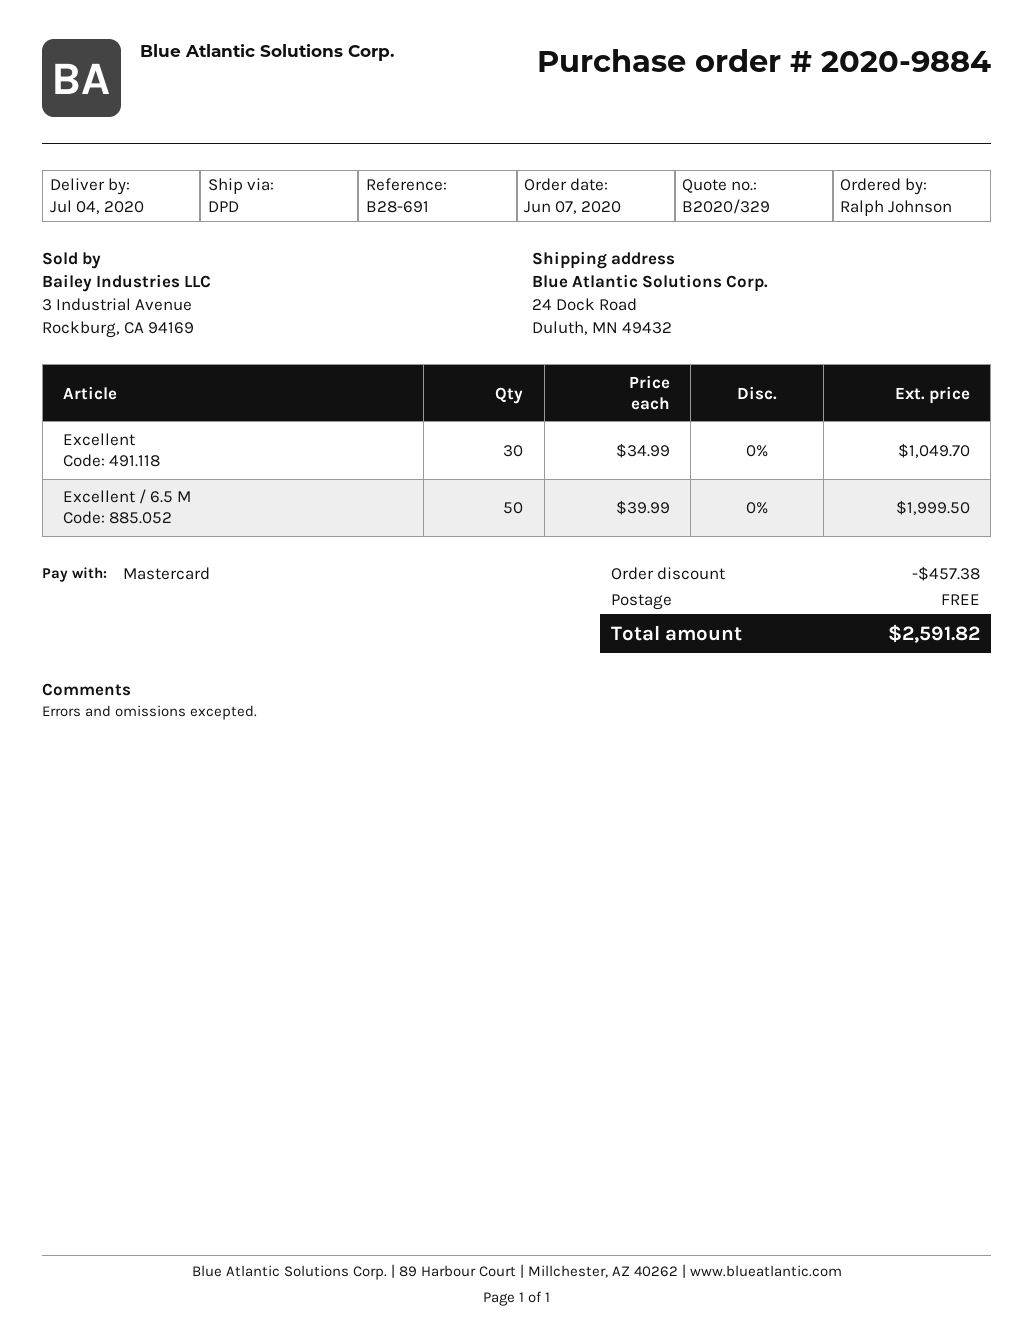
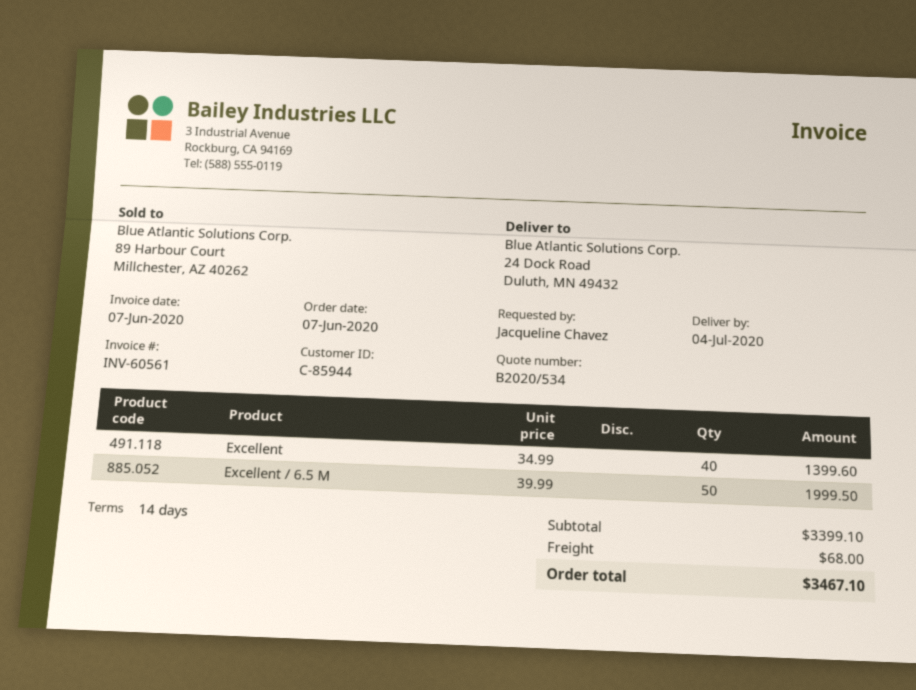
quote number: B2020/329 -> B2020/534
ordered by: Ralph Johnson -> Jacqueline Chavez
Excellent: 30 x 34.99 = 1049.70 -> 40 x 34.99 = 1399.60
discount: 457.38 -> none
shipping: 0.00 -> 68.00
total: 2591.82 -> 3467.10

